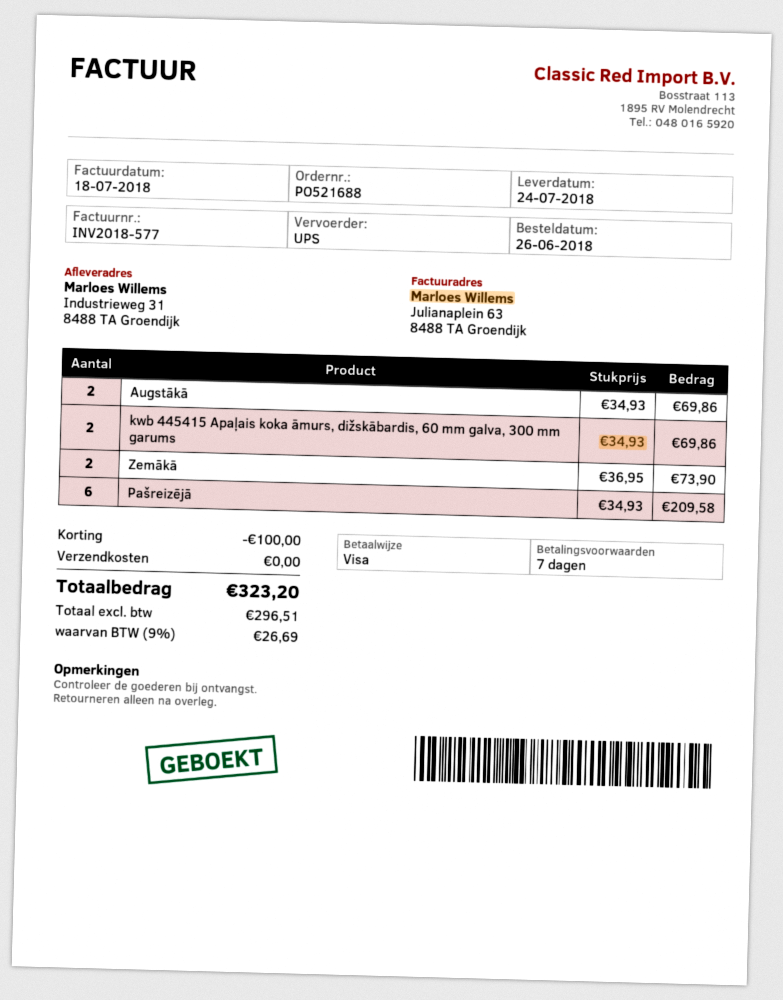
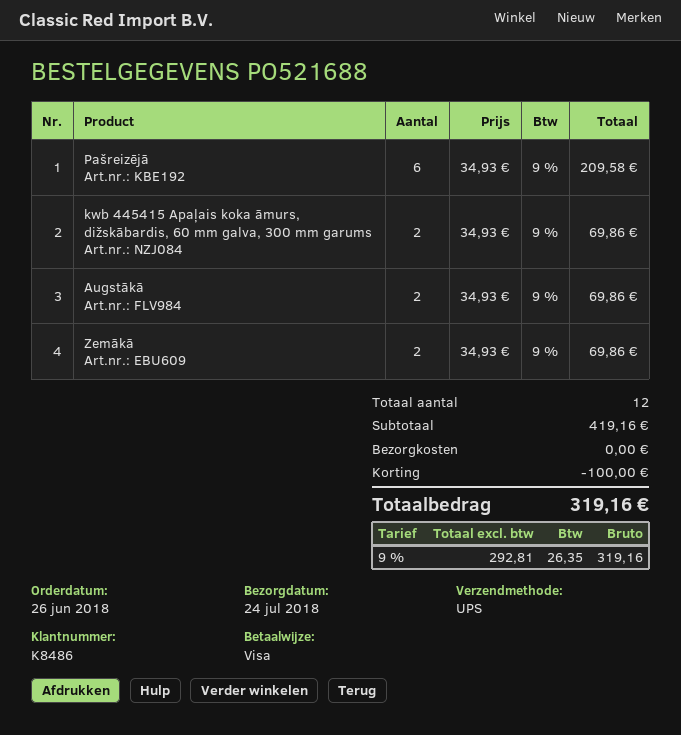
Zemākā: 2 x 36.95 = 73.90 -> 2 x 34.93 = 69.86
net: 296.51 -> 292.81
tax: 9% = 26.69 -> 9% = 26.35
total: 323.20 -> 319.16

